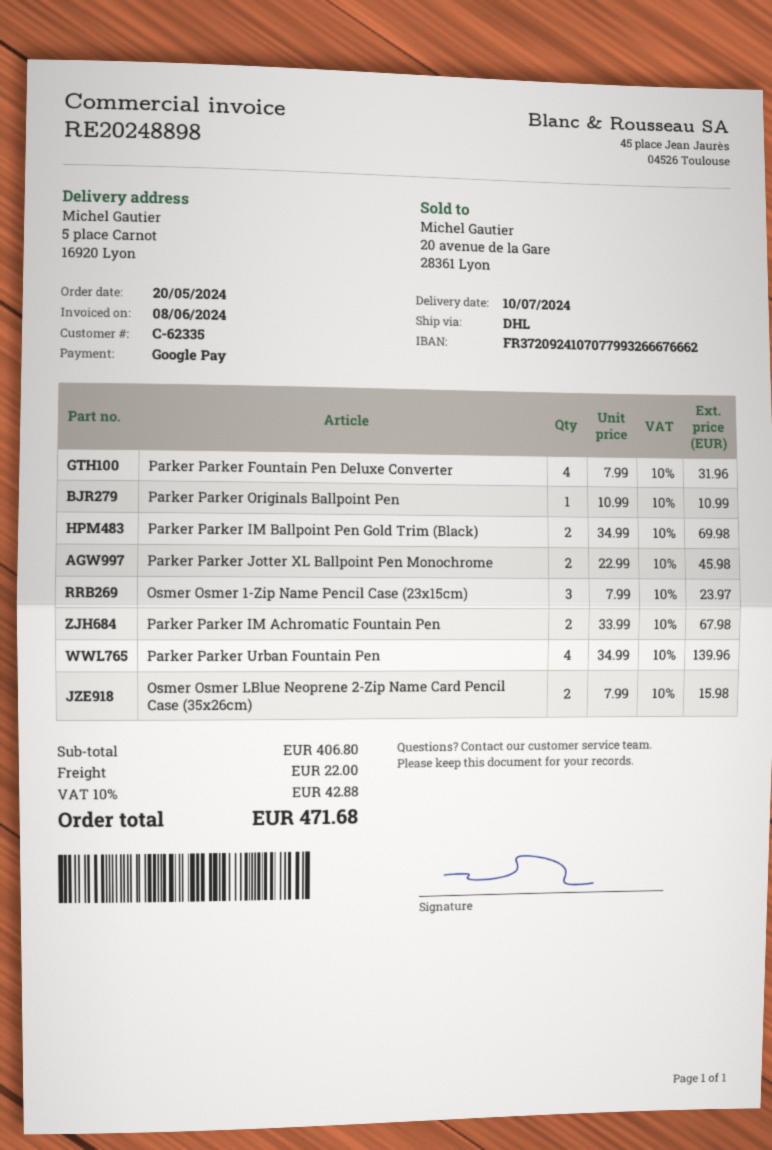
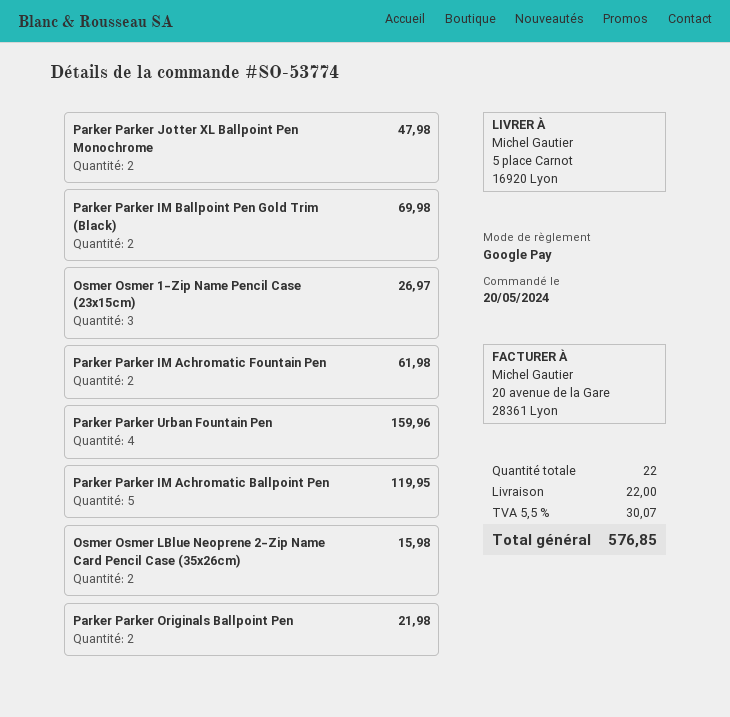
Parker Parker Fountain Pen Deluxe Converter: 4 for 31.96 -> none
Parker Parker Originals Ballpoint Pen: 1 for 10.99 -> 2 for 21.98
Parker Parker Jotter XL Ballpoint Pen Monochrome: 2 for 45.98 -> 2 for 47.98
Osmer Osmer 1-Zip Name Pencil Case (23x15cm): 3 for 23.97 -> 3 for 26.97
Parker Parker IM Achromatic Fountain Pen: 2 for 67.98 -> 2 for 61.98
Parker Parker Urban Fountain Pen: 4 for 139.96 -> 4 for 159.96
Parker Parker IM Achromatic Ballpoint Pen: none -> 5 for 119.95
tax: 10% = 42.88 -> 5.5% = 30.07
total: 471.68 -> 576.85

